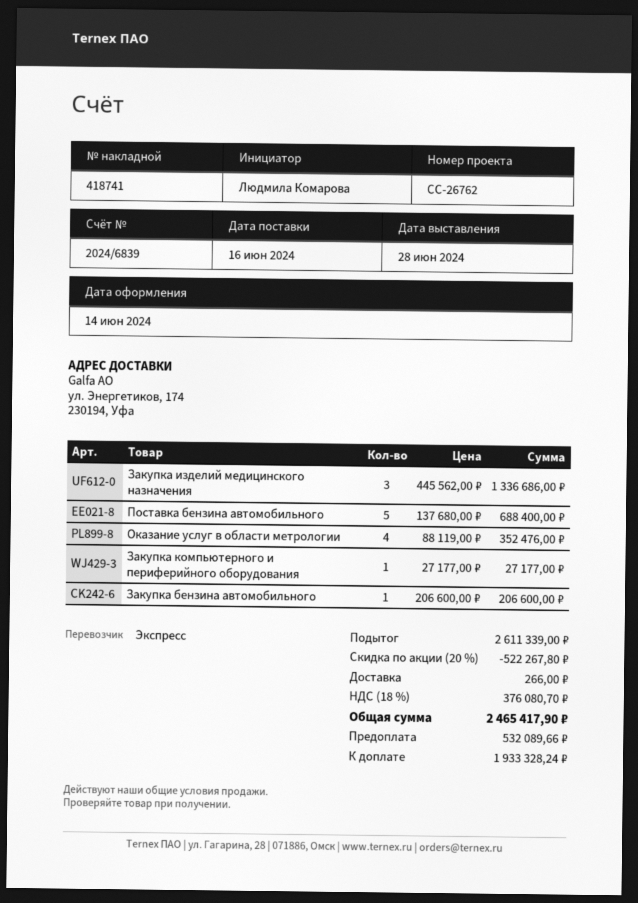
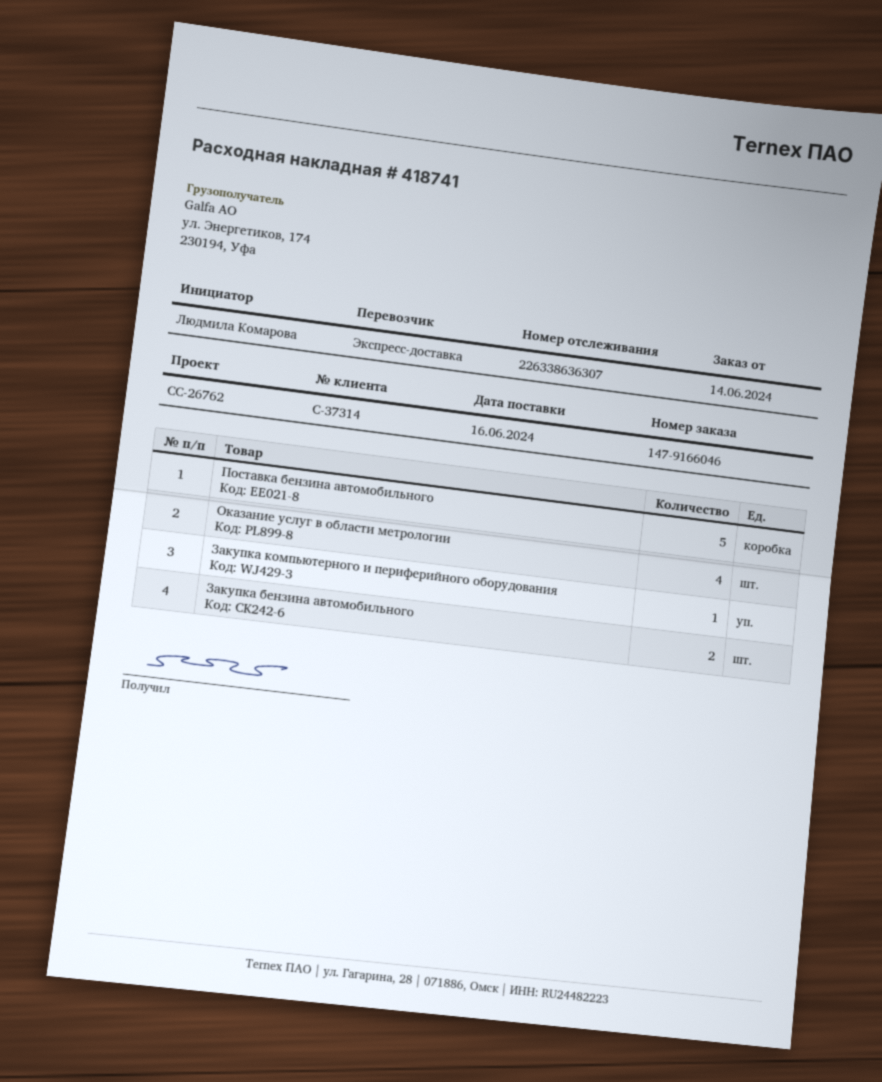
Закупка изделий медицинского назначения: 3 -> none
Закупка бензина автомобильного: 1 -> 2

